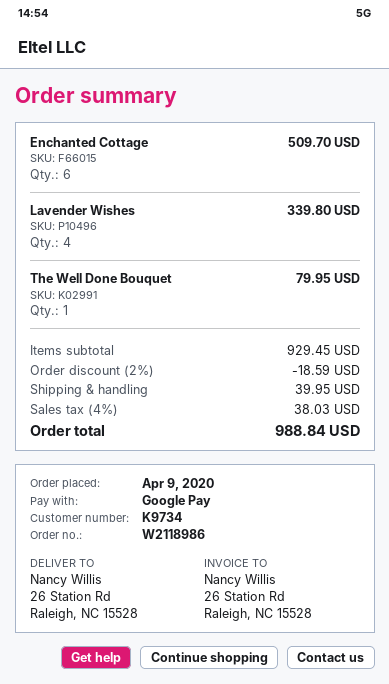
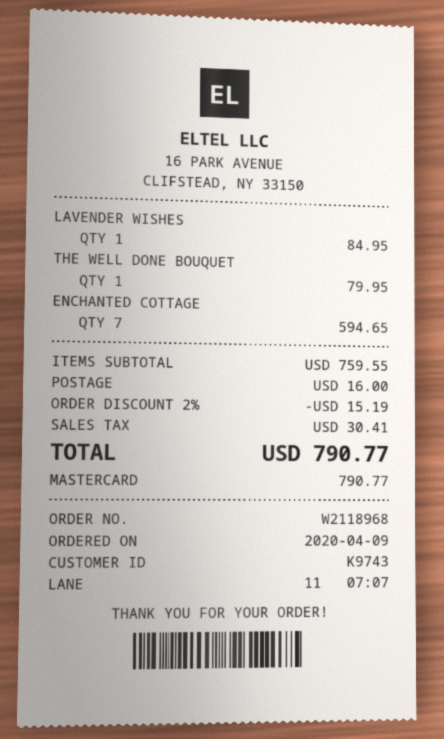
order number: W2118986 -> W2118968
customer number: K9734 -> K9743
payment method: Google Pay -> Mastercard
Enchanted Cottage: 6 for 509.70 -> 7 for 594.65
Lavender Wishes: 4 for 339.80 -> 1 for 84.95
subtotal: 929.45 -> 759.55
discount: 2% = 18.59 -> 2% = 15.19
shipping: 39.95 -> 16.00
tax: 38.03 -> 30.41
total: 988.84 -> 790.77

